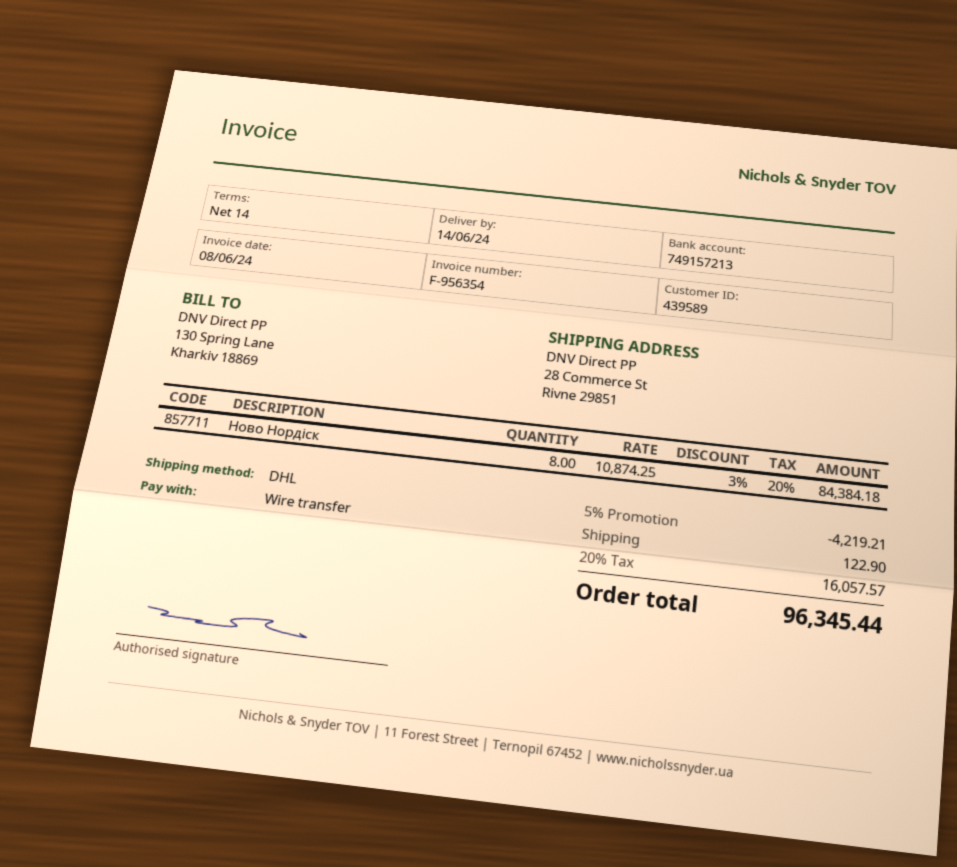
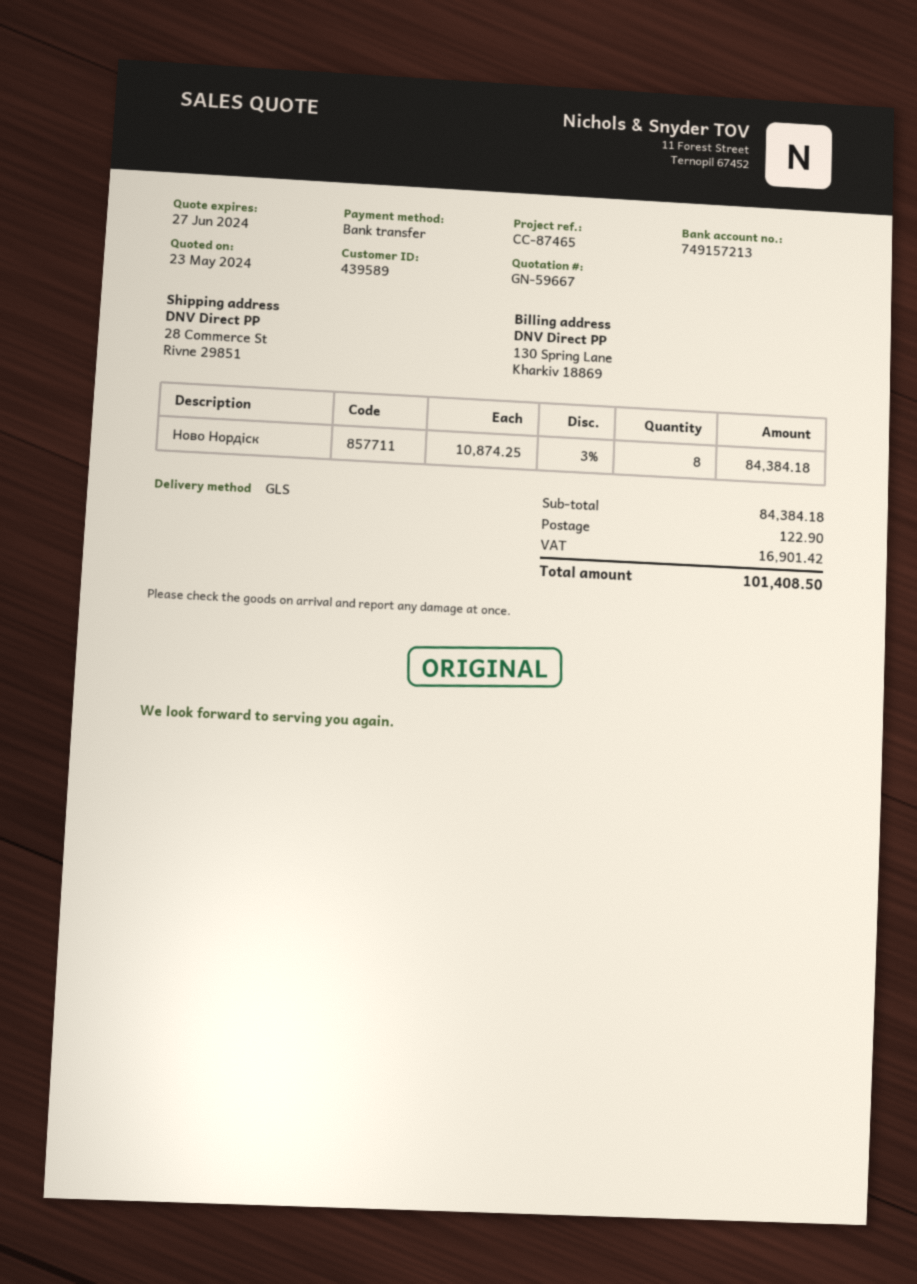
shipping method: DHL -> GLS
discount: 5% = 4219.21 -> none
tax: 16057.57 -> 16901.42
total: 96345.44 -> 101408.50

